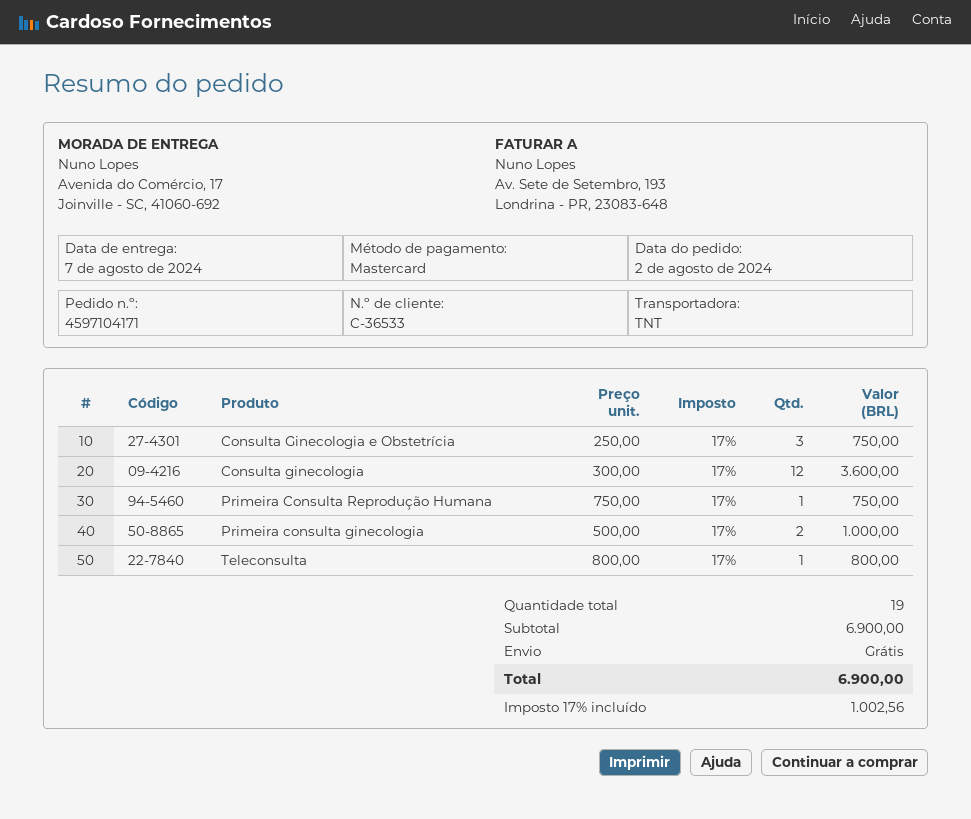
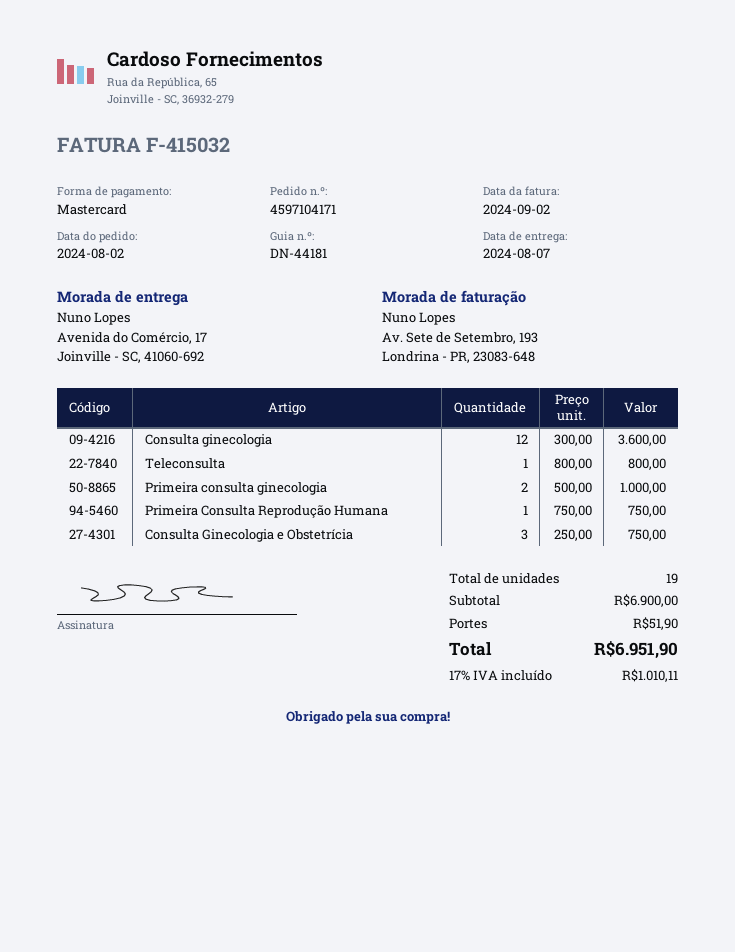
shipping: 0.00 -> 51.90
tax: 17% = 1002.56 -> 17% = 1010.11
total: 6900.00 -> 6951.90

